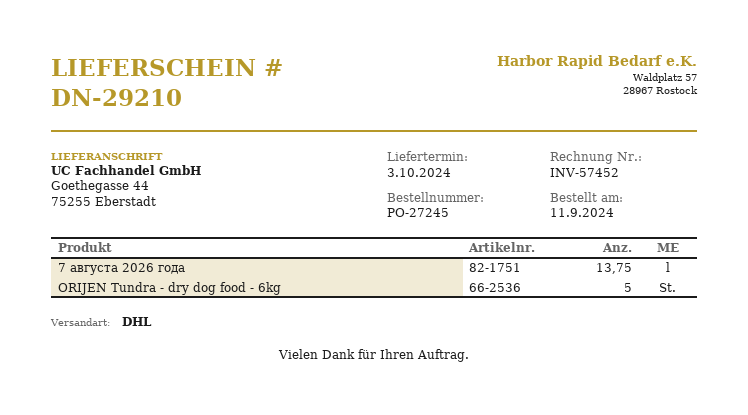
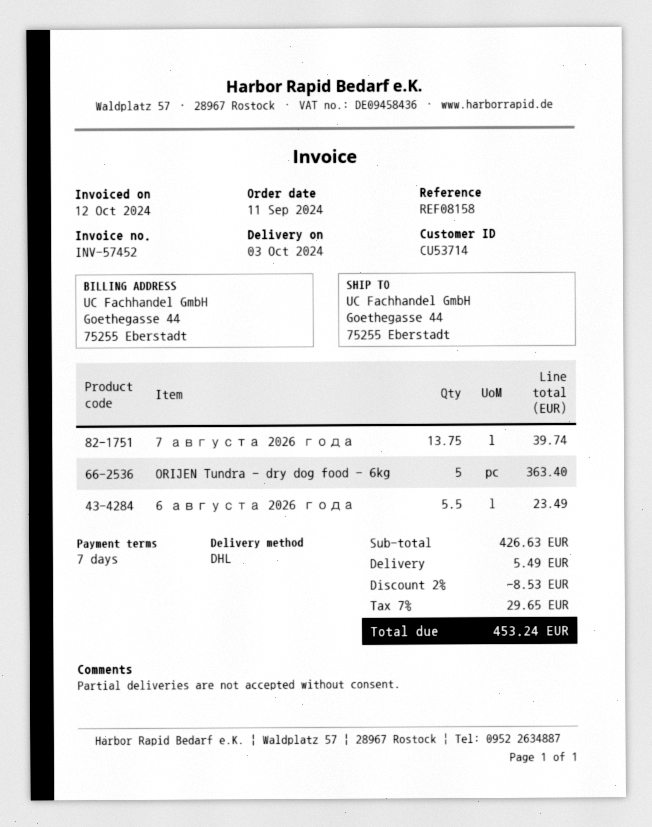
6 августа 2026 года: none -> 5.5

